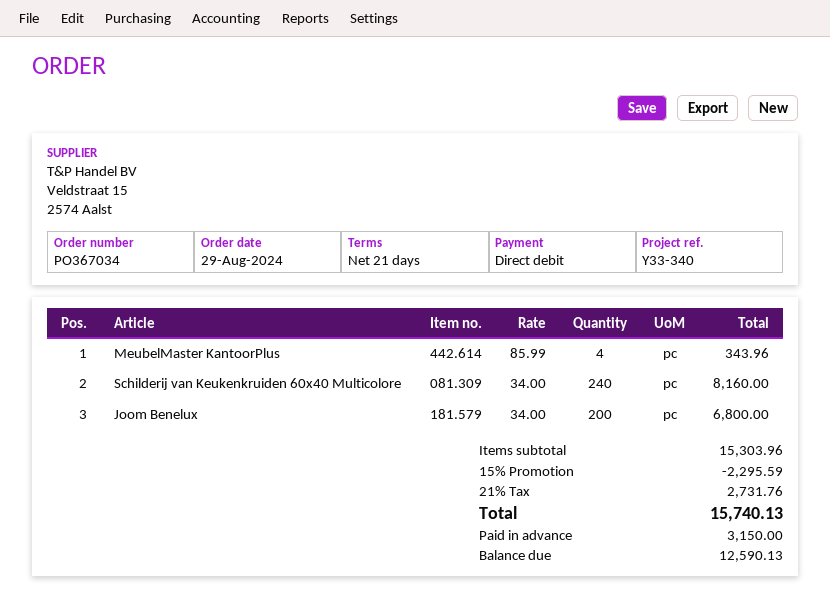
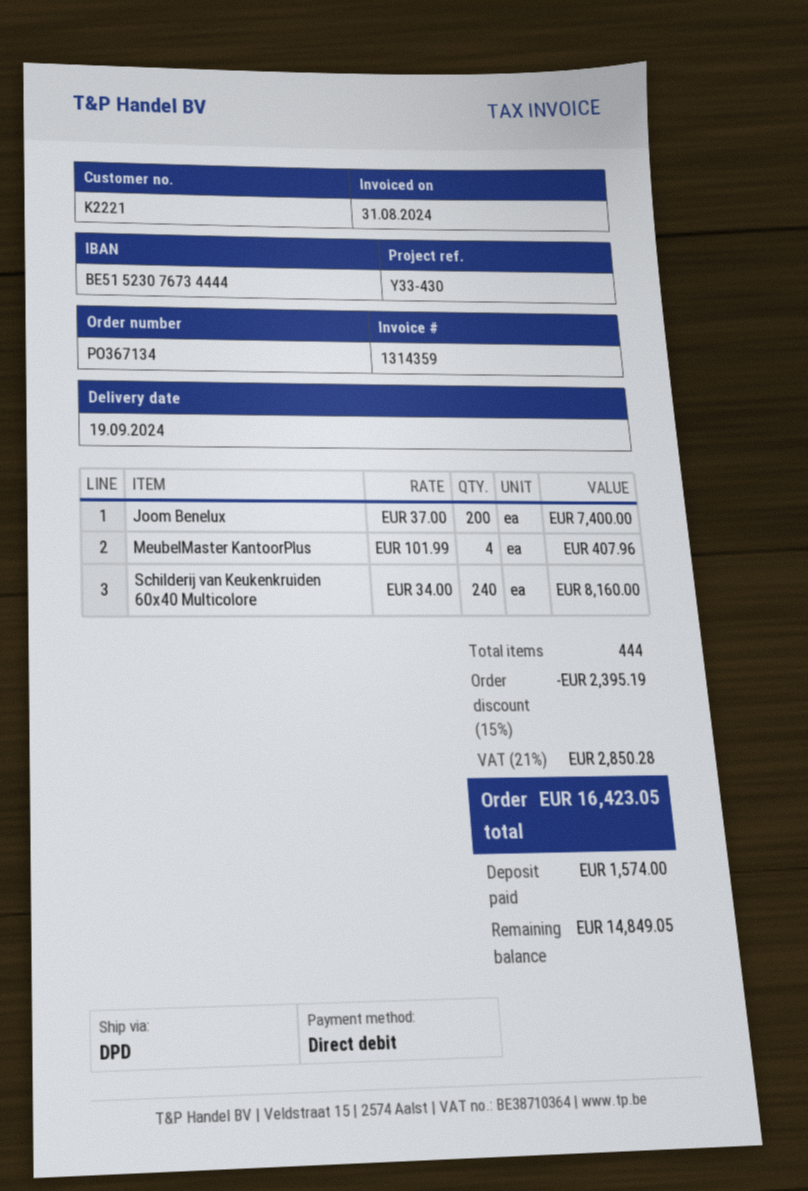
order number: PO367034 -> PO367134
reference: Y33-340 -> Y33-430
MeubelMaster KantoorPlus: 4 x 85.99 = 343.96 -> 4 x 101.99 = 407.96
Joom Benelux: 200 x 34.00 = 6800.00 -> 200 x 37.00 = 7400.00
discount: 15% = 2295.59 -> 15% = 2395.19
tax: 21% = 2731.76 -> 21% = 2850.28
total: 15740.13 -> 16423.05
deposit: 3150.00 -> 1574.00
balance: 12590.13 -> 14849.05

